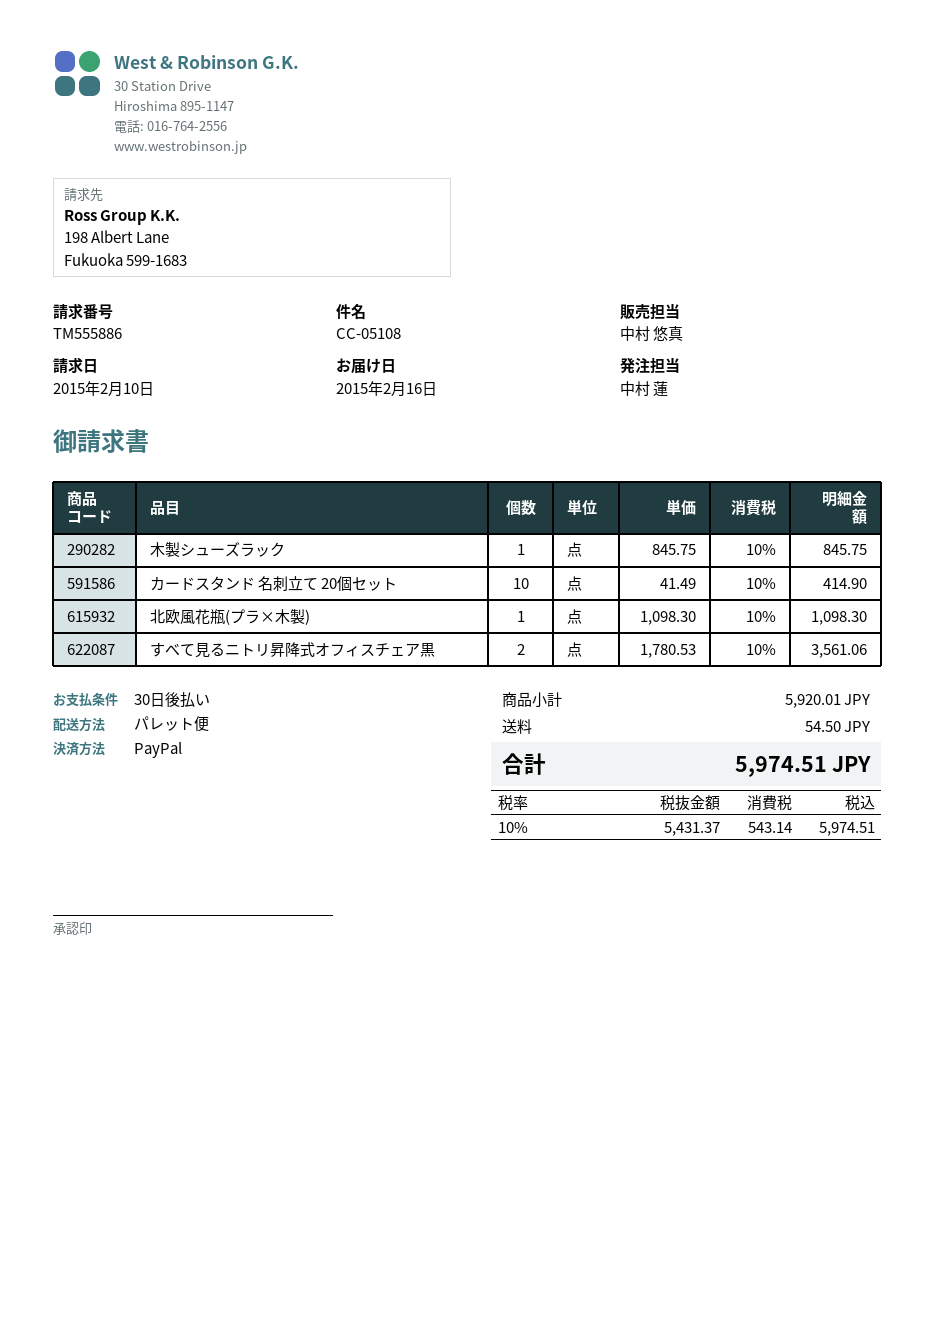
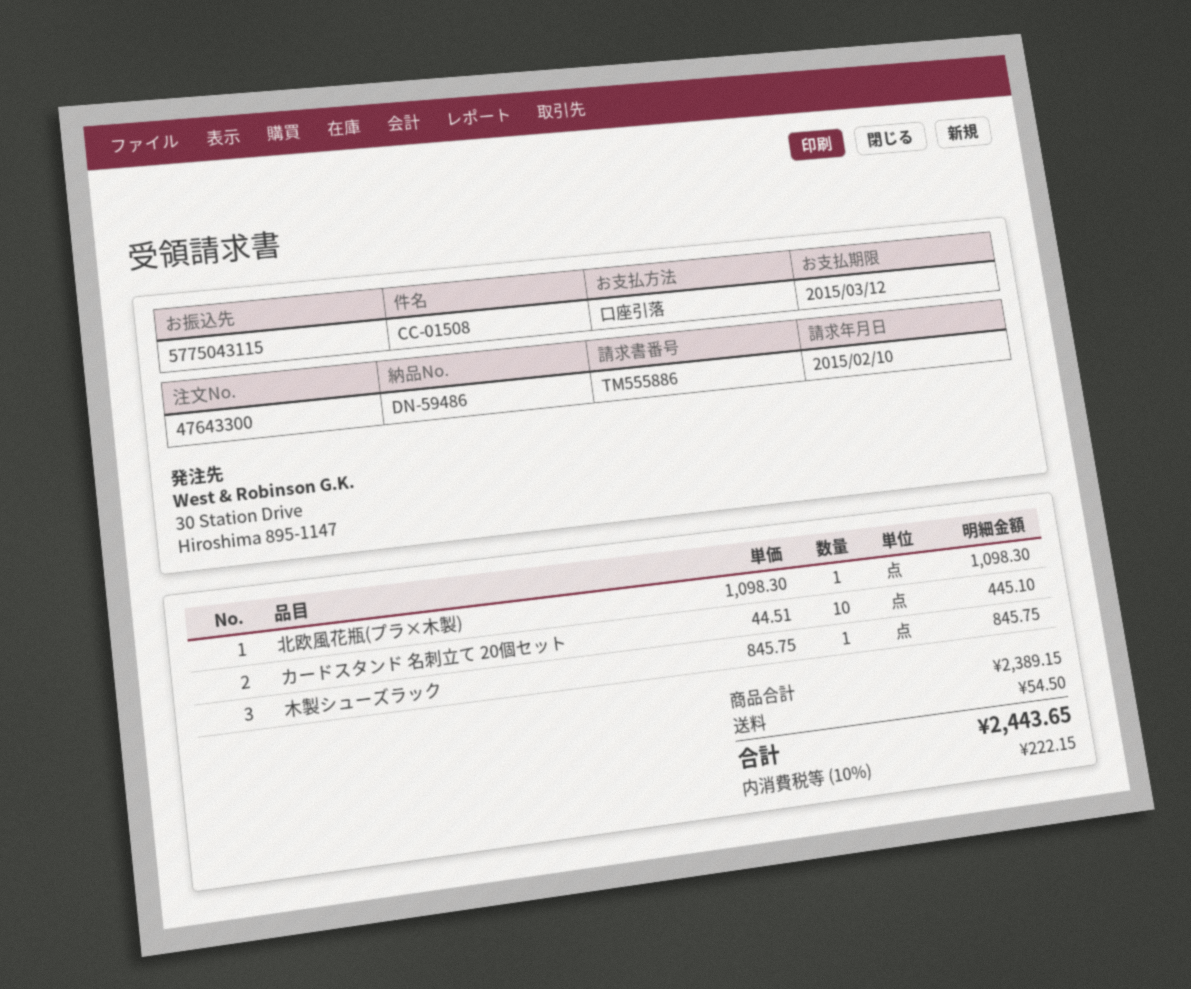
reference: CC-05108 -> CC-01508
payment method: PayPal -> direct debit
カードスタンド 名刺立て 20個セット: 10 x 41.49 = 414.90 -> 10 x 44.51 = 445.10
すべて見るニトリ昇降式オフィスチェア黒: 2 x 1780.53 = 3561.06 -> none
subtotal: 5920.01 -> 2389.15
tax: 10% = 543.14 -> 10% = 222.15
total: 5974.51 -> 2443.65

